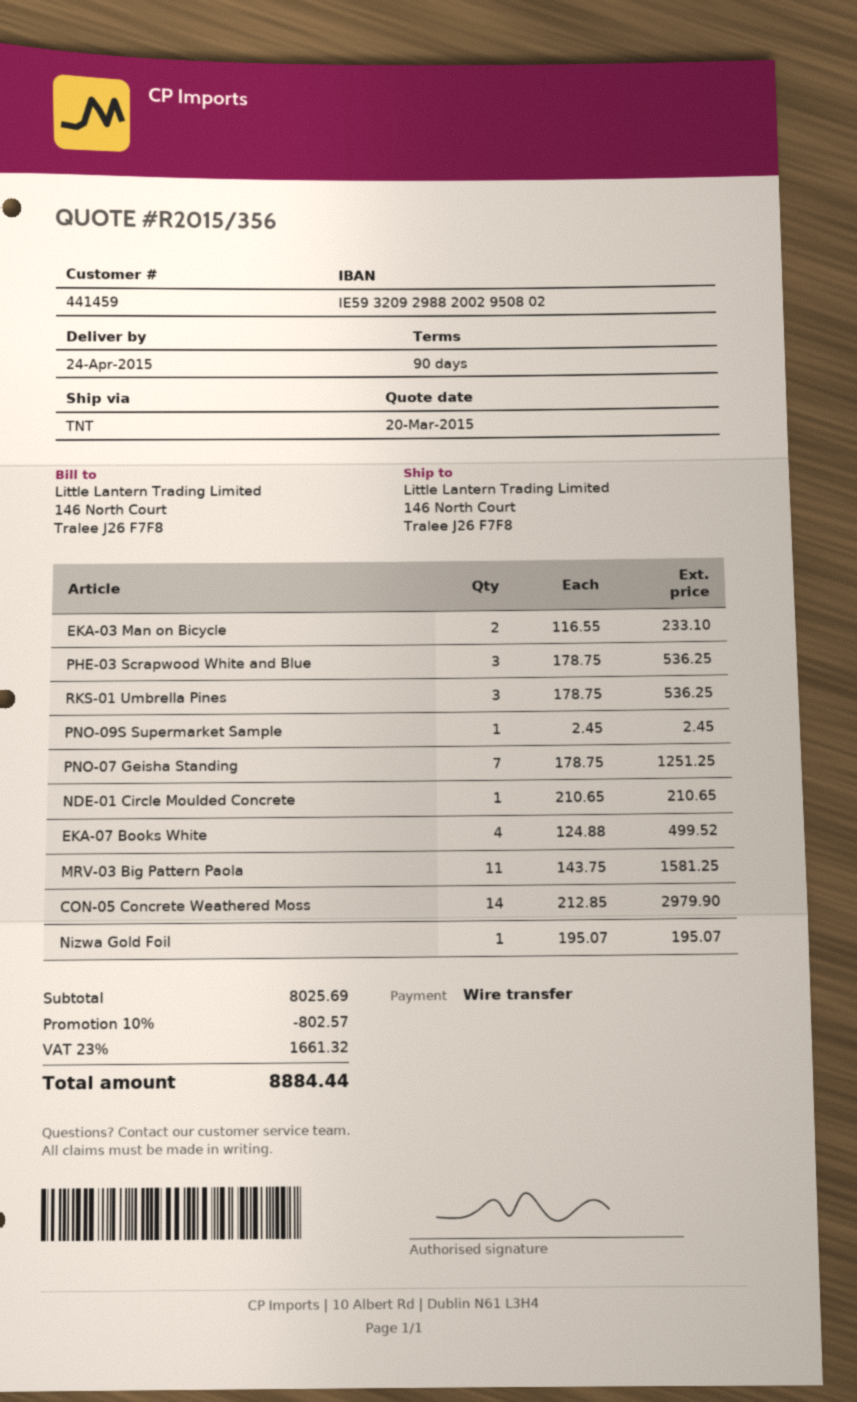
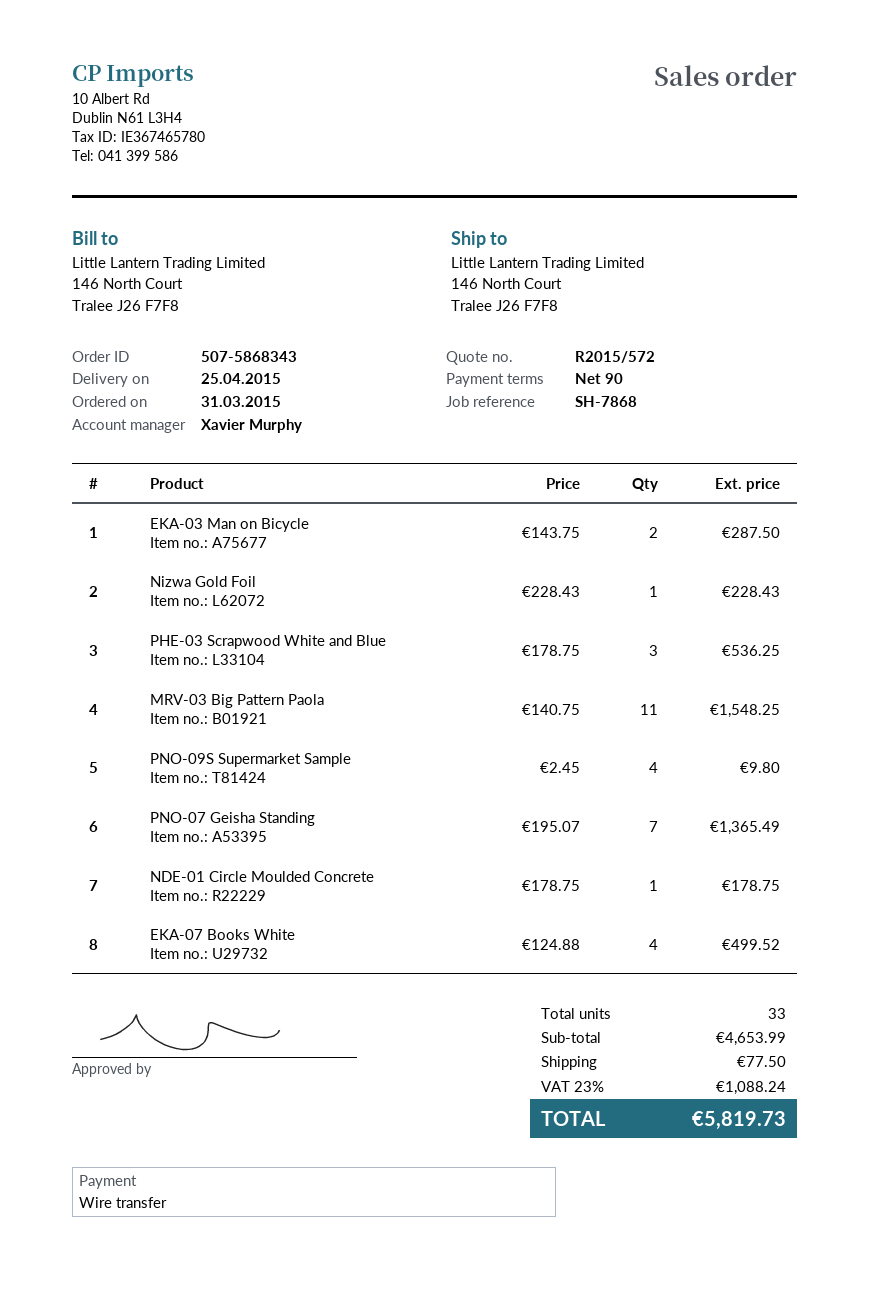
quote number: R2015/356 -> R2015/572
delivery date: 2015-04-24 -> 2015-04-25
EKA-03 Man on Bicycle: 2 x 116.55 = 233.10 -> 2 x 143.75 = 287.50
RKS-01 Umbrella Pines: 3 x 178.75 = 536.25 -> none
PNO-09S Supermarket Sample: 1 x 2.45 = 2.45 -> 4 x 2.45 = 9.80
PNO-07 Geisha Standing: 7 x 178.75 = 1251.25 -> 7 x 195.07 = 1365.49
NDE-01 Circle Moulded Concrete: 1 x 210.65 = 210.65 -> 1 x 178.75 = 178.75
MRV-03 Big Pattern Paola: 11 x 143.75 = 1581.25 -> 11 x 140.75 = 1548.25
CON-05 Concrete Weathered Moss: 14 x 212.85 = 2979.90 -> none
Nizwa Gold Foil: 1 x 195.07 = 195.07 -> 1 x 228.43 = 228.43
subtotal: 8025.69 -> 4653.99
discount: 10% = 802.57 -> none
shipping: none -> 77.50
tax: 23% = 1661.32 -> 23% = 1088.24
total: 8884.44 -> 5819.73

